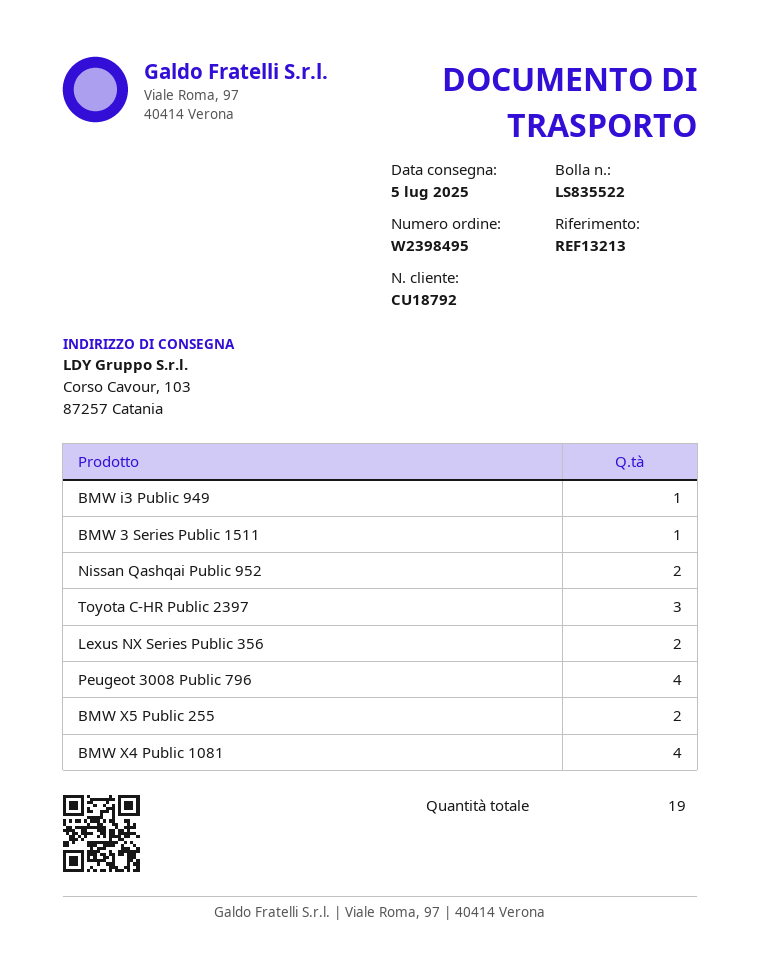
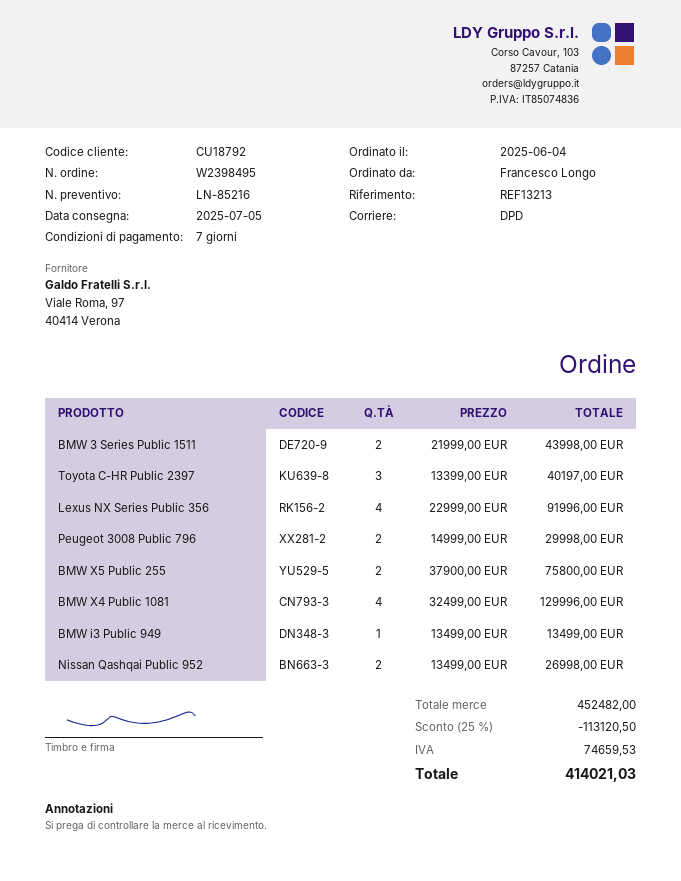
BMW 3 Series Public 1511: 1 -> 2
Lexus NX Series Public 356: 2 -> 4
Peugeot 3008 Public 796: 4 -> 2

